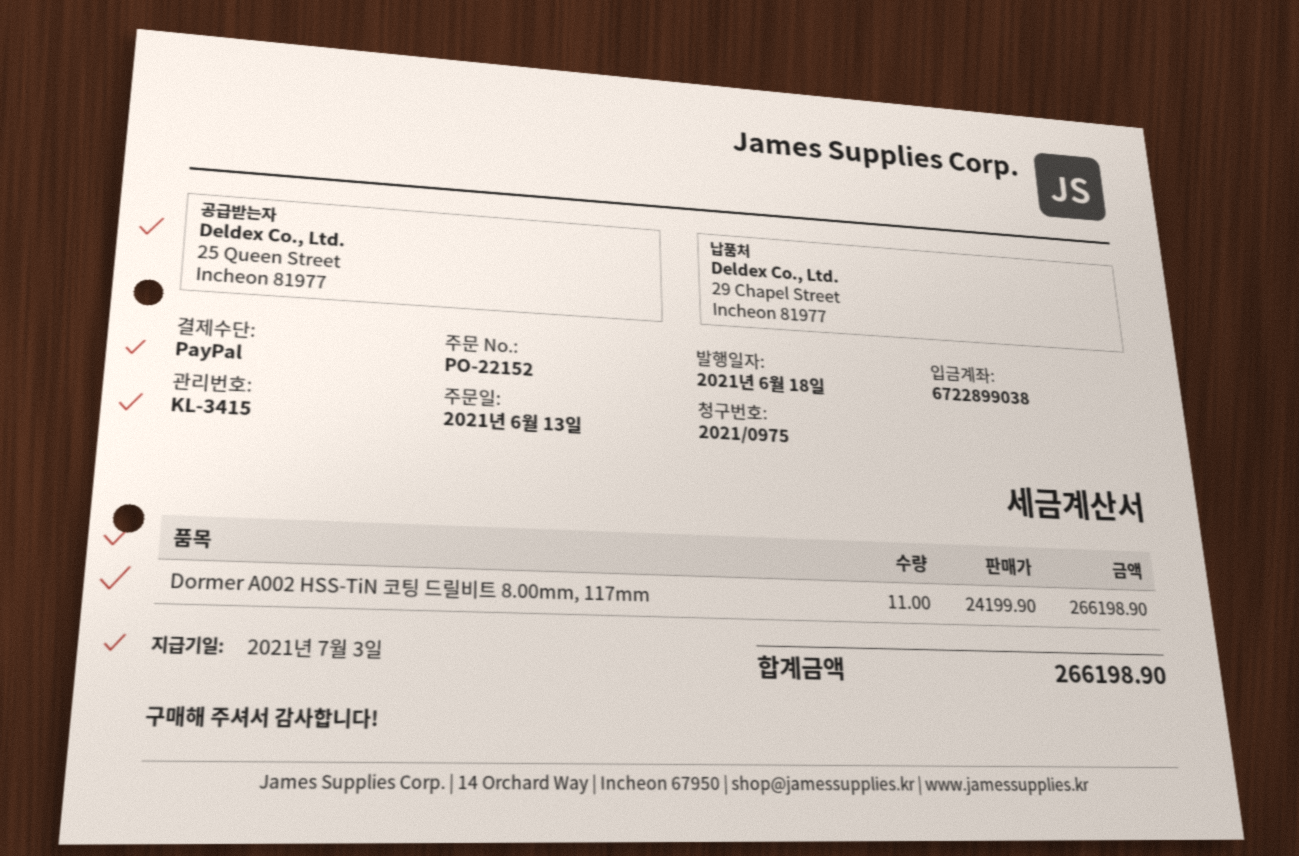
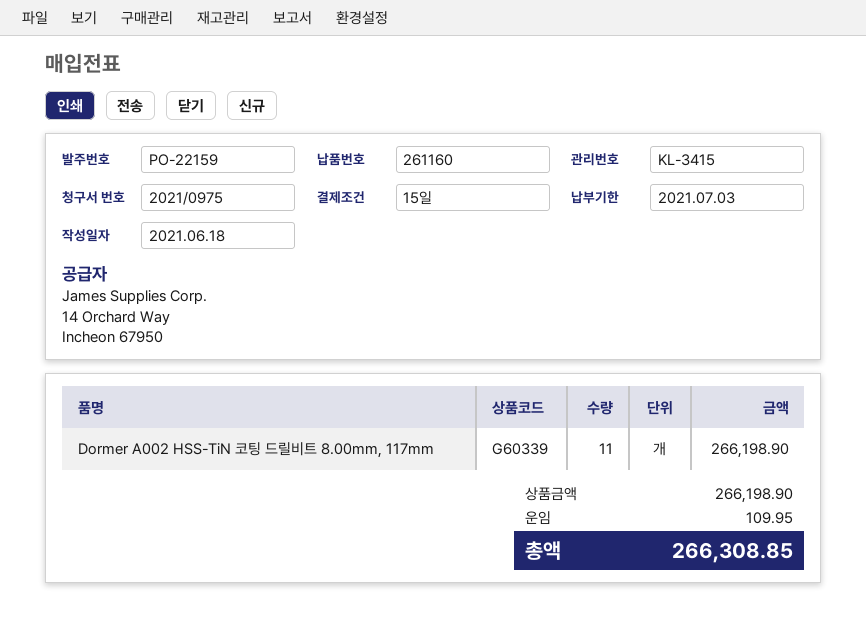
order number: PO-22152 -> PO-22159
shipping: none -> 109.95
total: 266198.90 -> 266308.85

